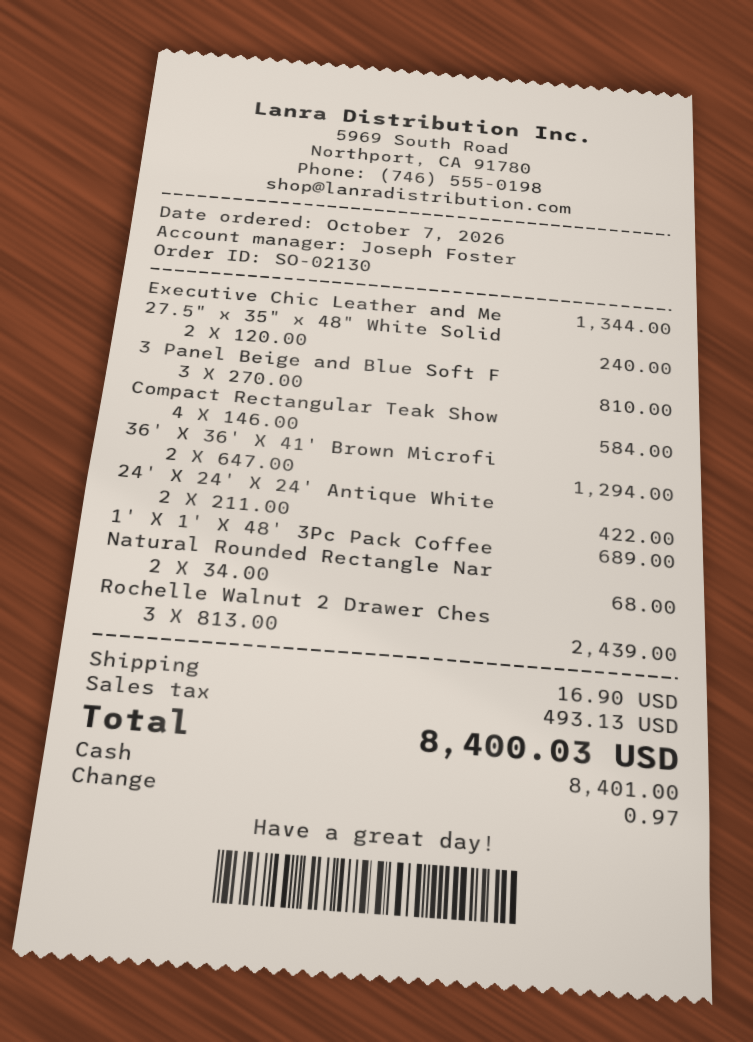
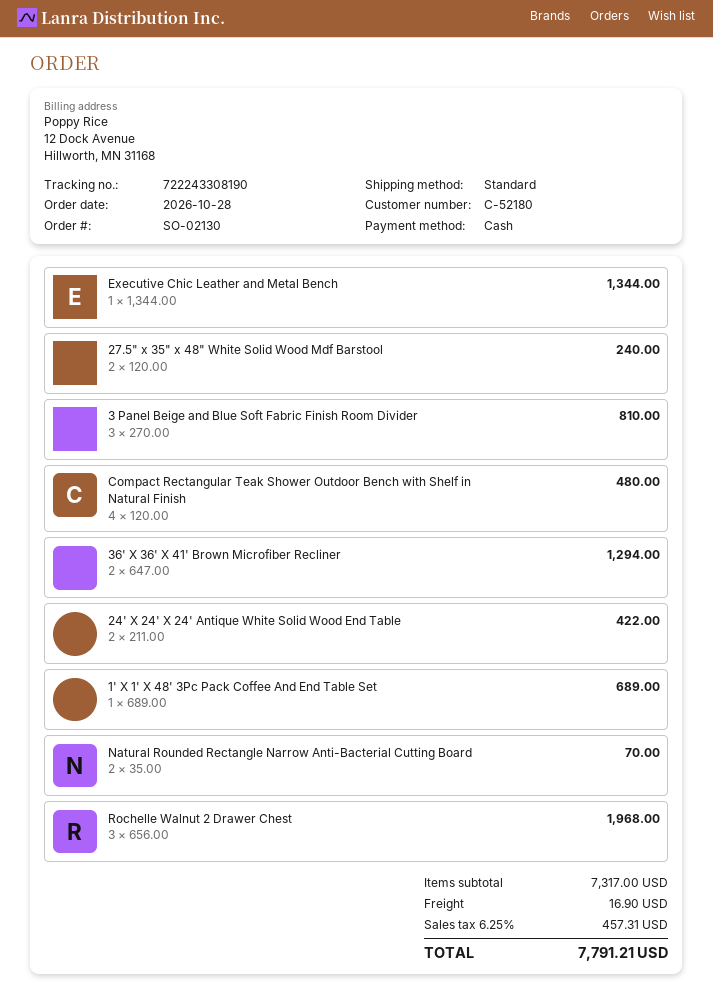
order date: 2026-10-07 -> 2026-10-28
Compact Rectangular Teak Show: 4 x 146.00 = 584.00 -> 4 x 120.00 = 480.00
Natural Rounded Rectangle Nar: 2 x 34.00 = 68.00 -> 2 x 35.00 = 70.00
Rochelle Walnut 2 Drawer Ches: 3 x 813.00 = 2439.00 -> 3 x 656.00 = 1968.00
tax: 493.13 -> 457.31
total: 8400.03 -> 7791.21

